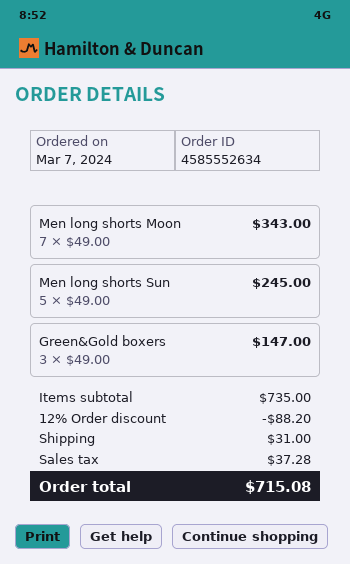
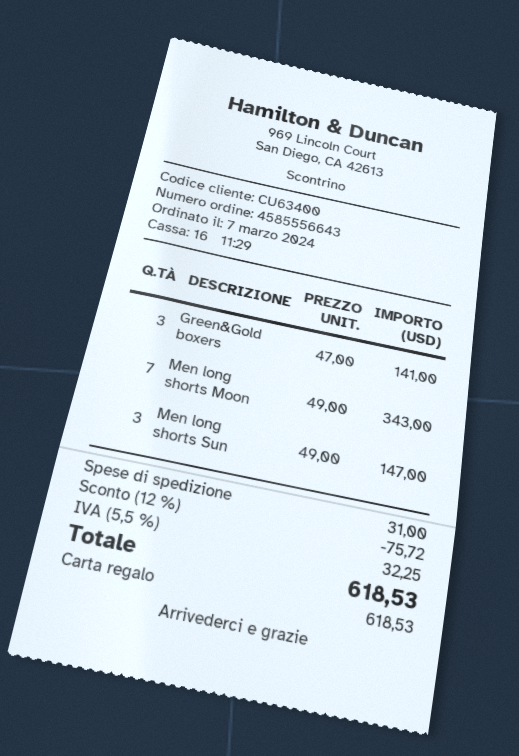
order number: 4585552634 -> 4585556643
Men long shorts Sun: 5 x 49.00 = 245.00 -> 3 x 49.00 = 147.00
Green&Gold boxers: 3 x 49.00 = 147.00 -> 3 x 47.00 = 141.00
discount: 12% = 88.20 -> 12% = 75.72
tax: 37.28 -> 32.25
total: 715.08 -> 618.53

